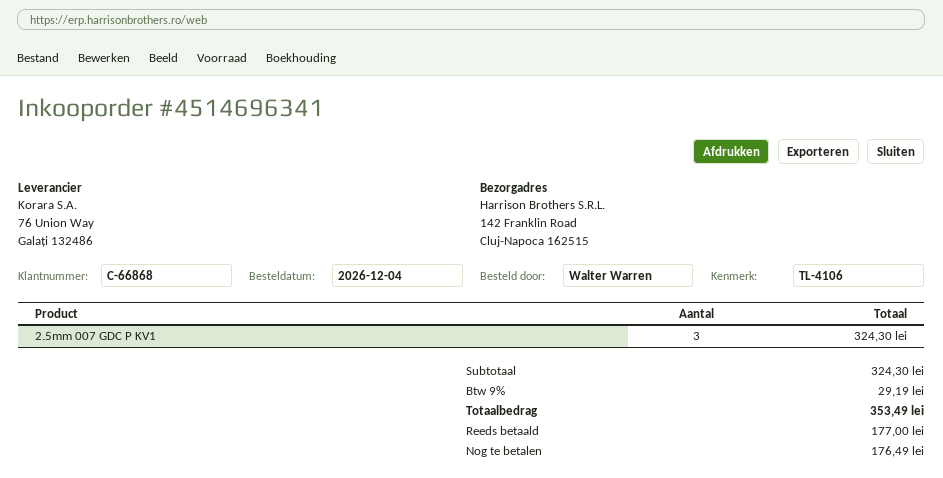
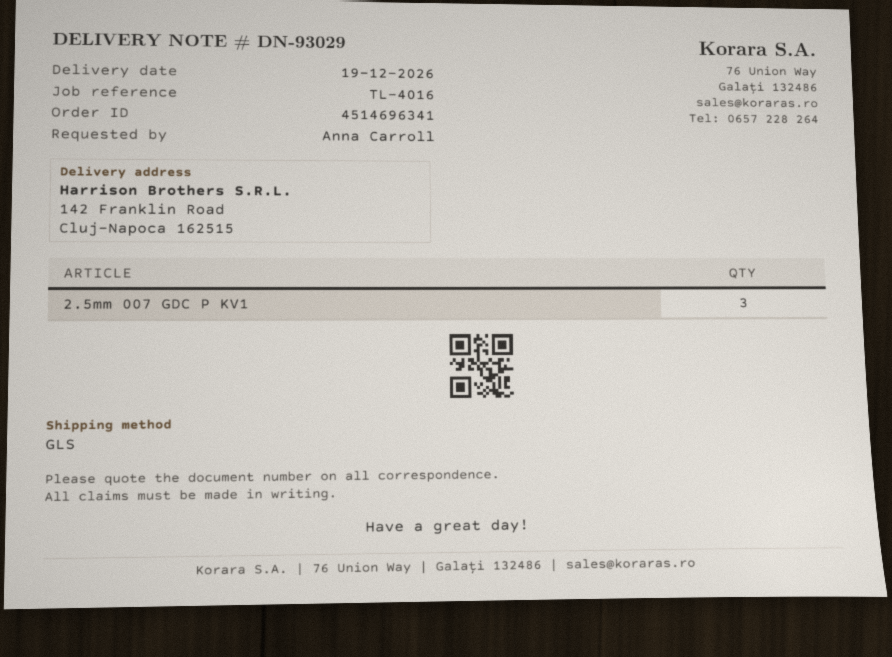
reference: TL-4106 -> TL-4016
ordered by: Walter Warren -> Anna Carroll

